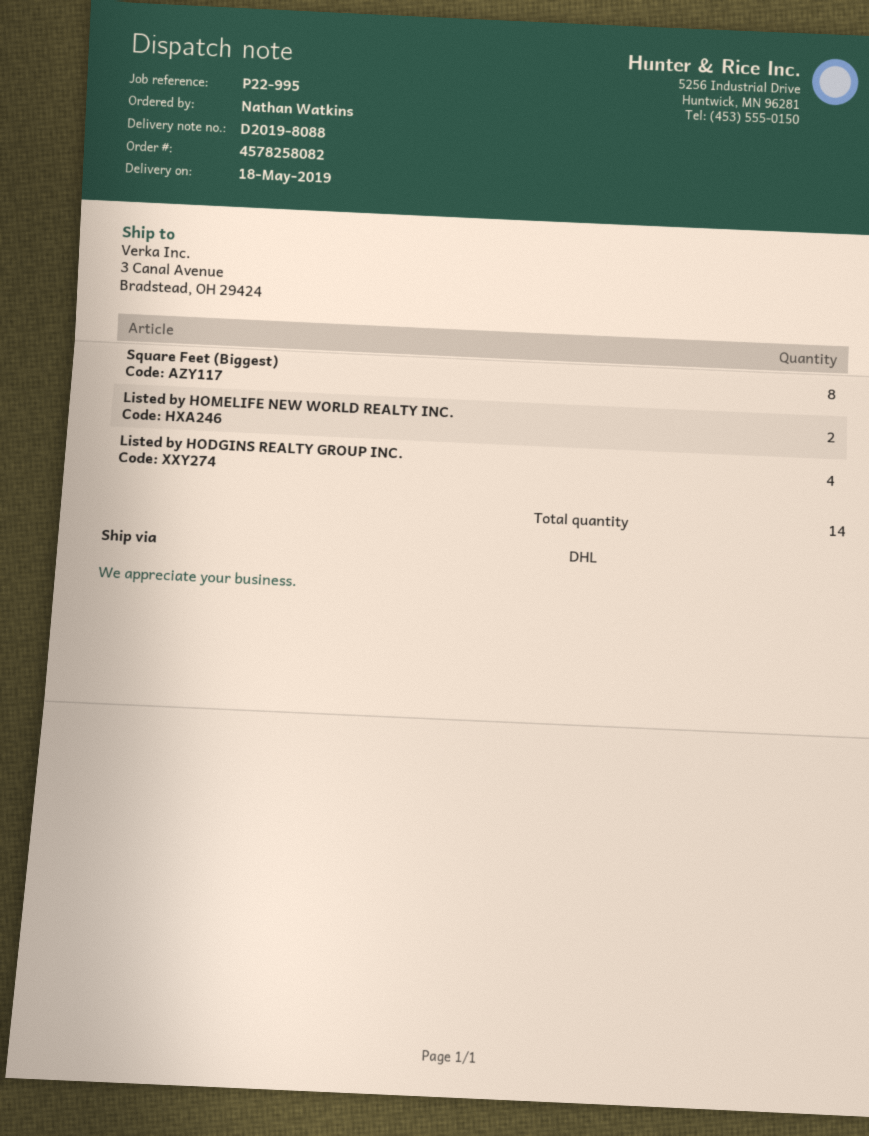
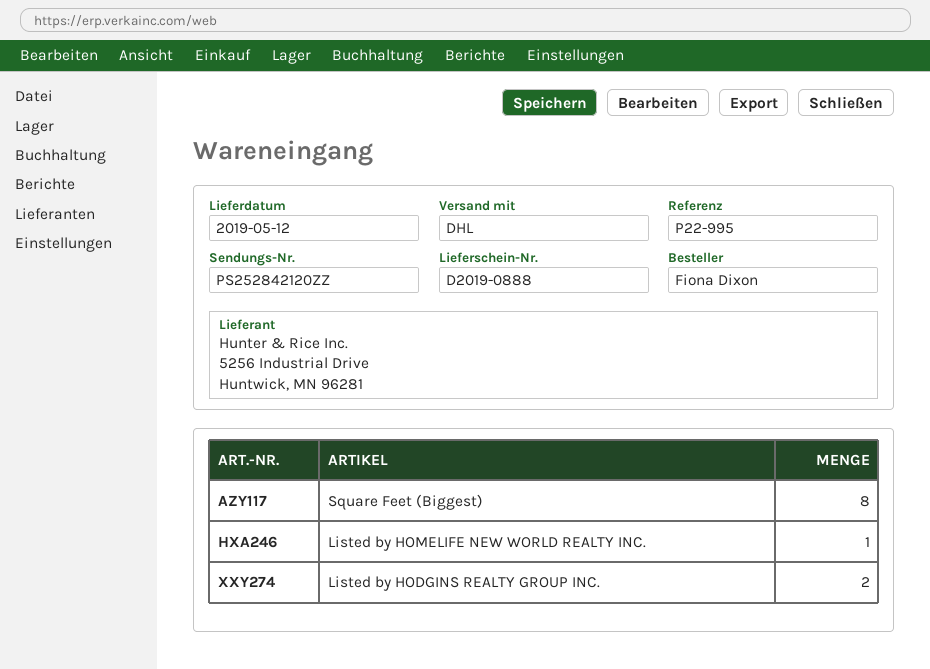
delivery note number: D2019-8088 -> D2019-0888
delivery date: 2019-05-18 -> 2019-05-12
ordered by: Nathan Watkins -> Fiona Dixon
Listed by HOMELIFE NEW WORLD REALTY INC.: 2 -> 1
Listed by HODGINS REALTY GROUP INC.: 4 -> 2

